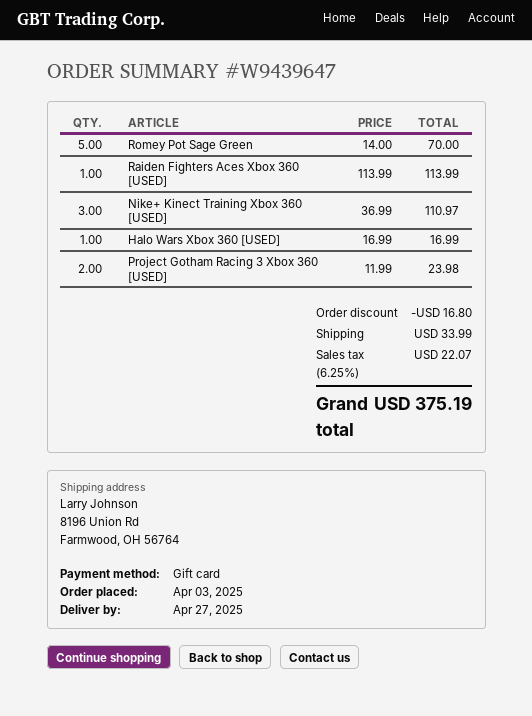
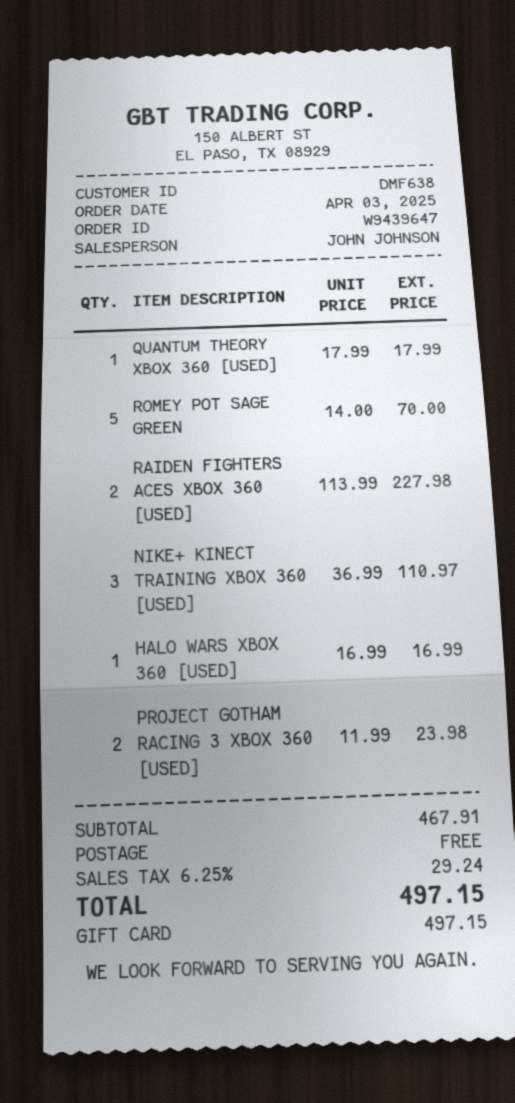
Raiden Fighters Aces Xbox 360 [USED]: 1 x 113.99 = 113.99 -> 2 x 113.99 = 227.98
QUANTUM THEORY XBOX 360 [USED]: none -> 1 x 17.99 = 17.99
discount: 16.80 -> none
shipping: 33.99 -> 0.00
tax: 6.25% = 22.07 -> 6.25% = 29.24
total: 375.19 -> 497.15

